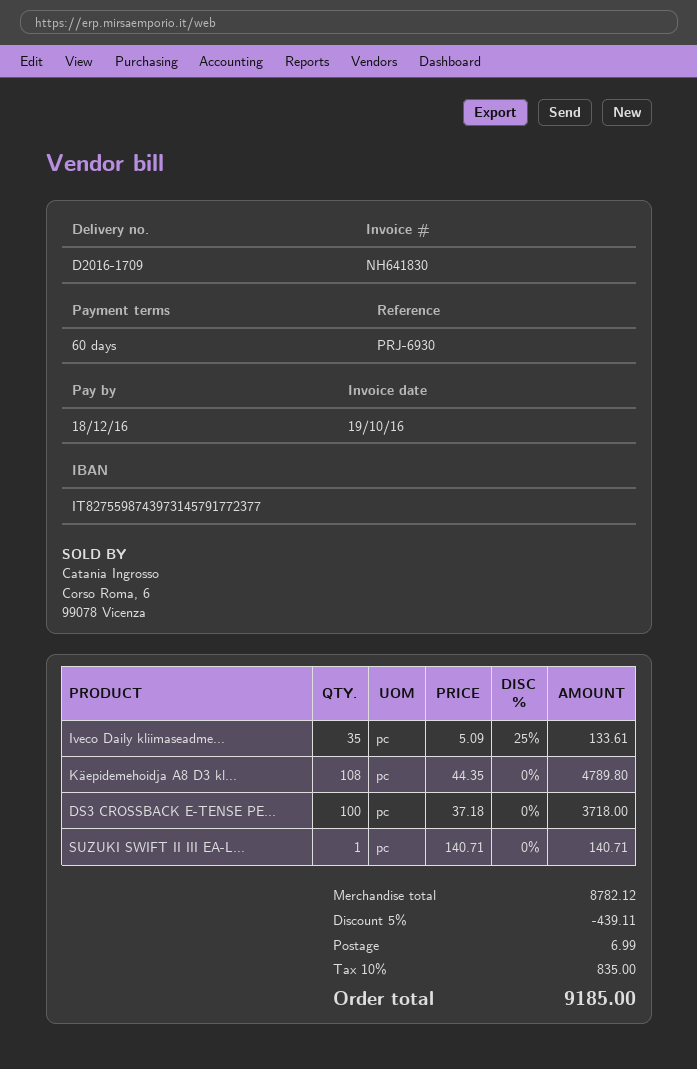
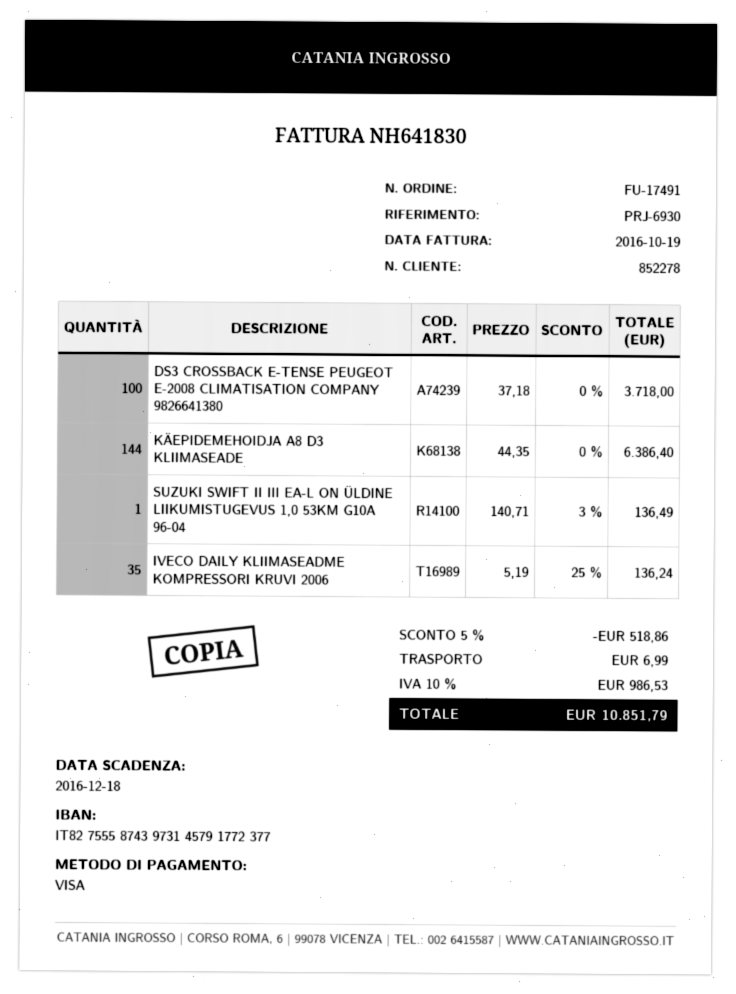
bank account: IT8275598743973145791772377 -> IT8275558743973145791772377
Iveco Daily kliimaseadme...: 35 x 5.09 - 25% = 133.61 -> 35 x 5.19 - 25% = 136.24
Käepidemehoidja A8 D3 kl...: 108 x 44.35 = 4789.80 -> 144 x 44.35 = 6386.40
SUZUKI SWIFT II III EA-L...: 1 x 140.71 = 140.71 -> 1 x 140.71 - 3% = 136.49
discount: 5% = 439.11 -> 5% = 518.86
tax: 10% = 835.00 -> 10% = 986.53
total: 9185.00 -> 10851.79

